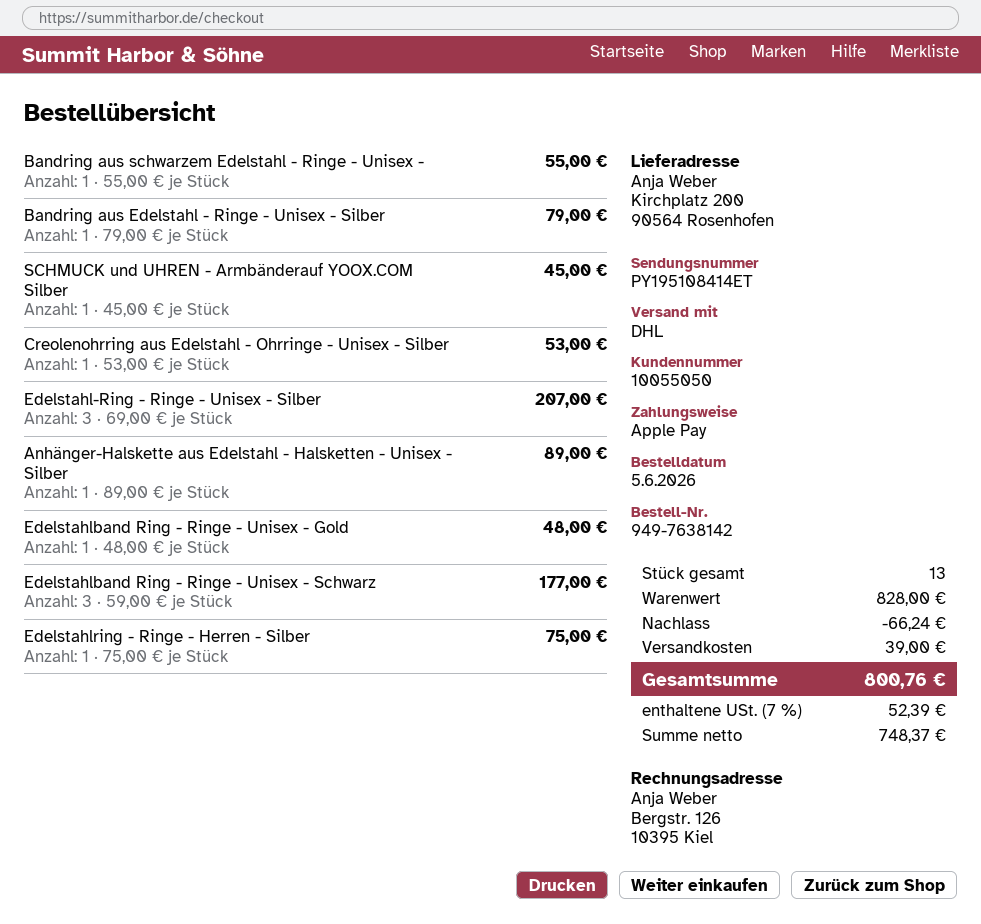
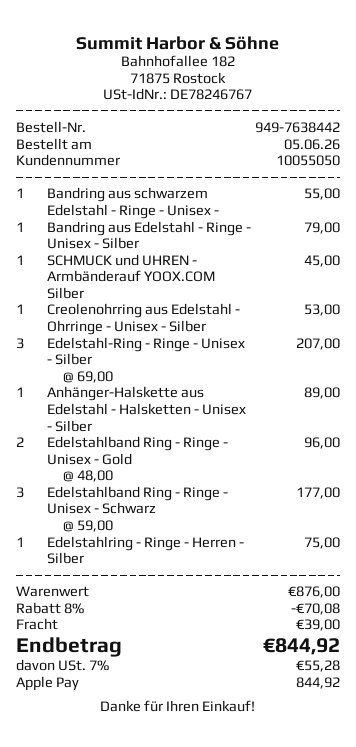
order number: 949-7638142 -> 949-7638442
Edelstahlband Ring - Ringe - Unisex - Gold: 1 x 48.00 = 48.00 -> 2 x 48.00 = 96.00
subtotal: 828.00 -> 876.00
discount: 66.24 -> 70.08
tax: 7% = 52.39 -> 7% = 55.28
total: 800.76 -> 844.92

